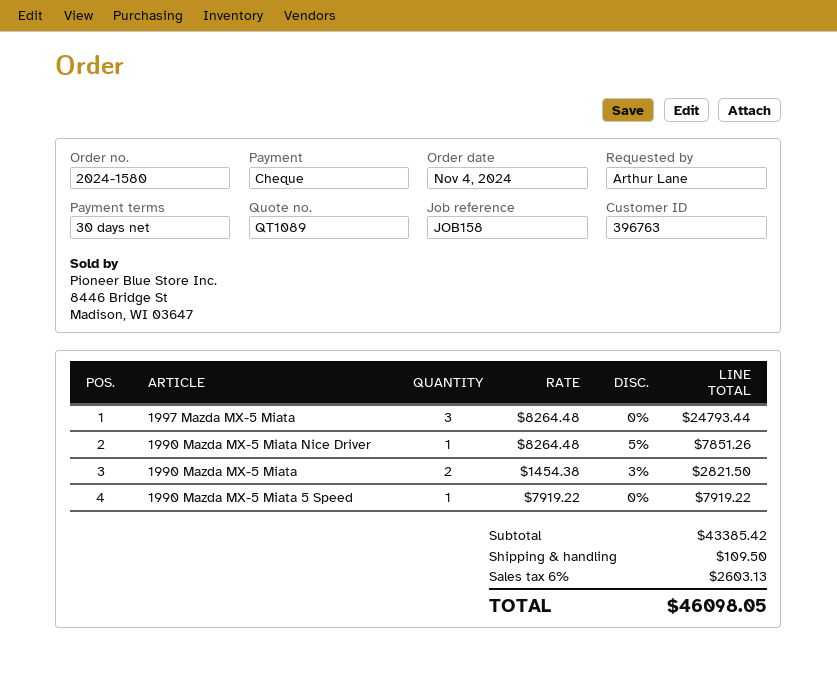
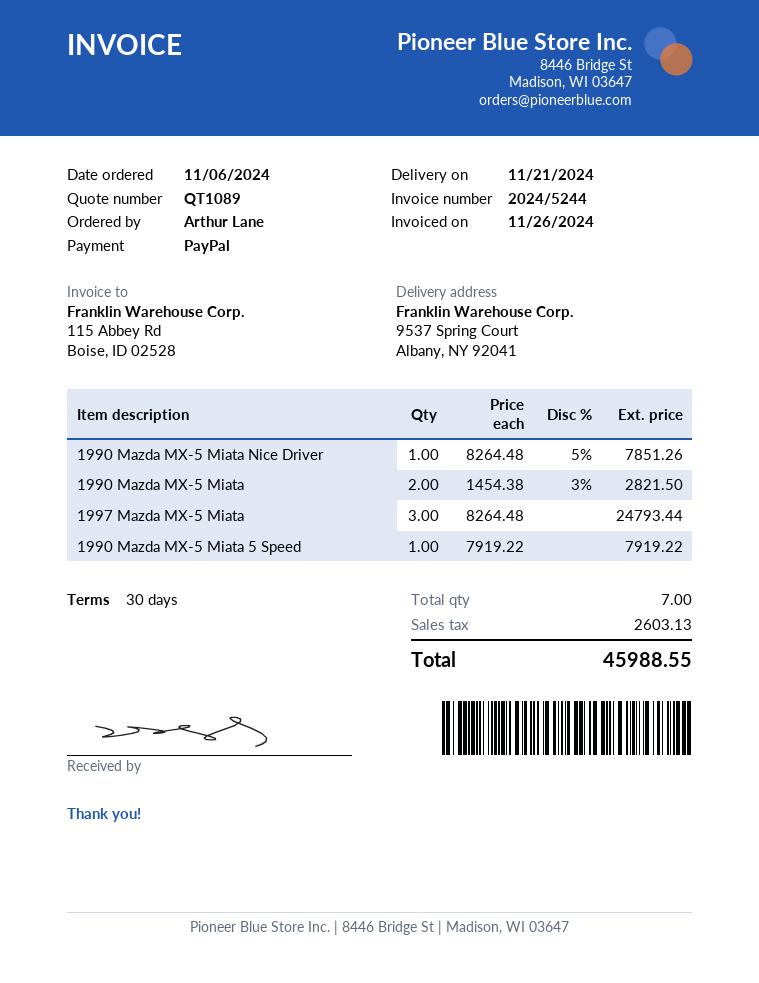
order date: 2024-11-04 -> 2024-11-06
payment method: cheque -> PayPal
shipping: 109.50 -> none
total: 46098.05 -> 45988.55

